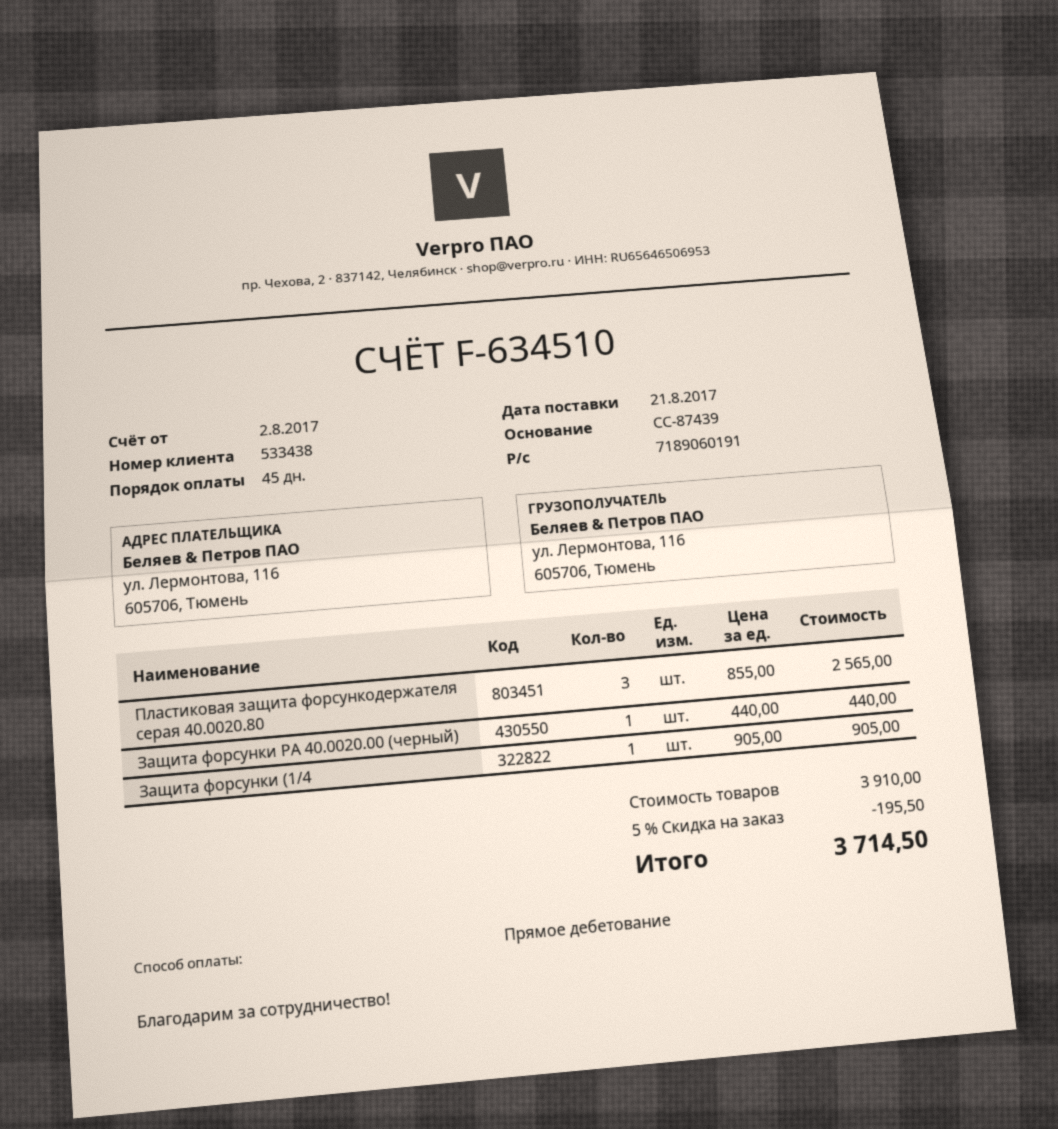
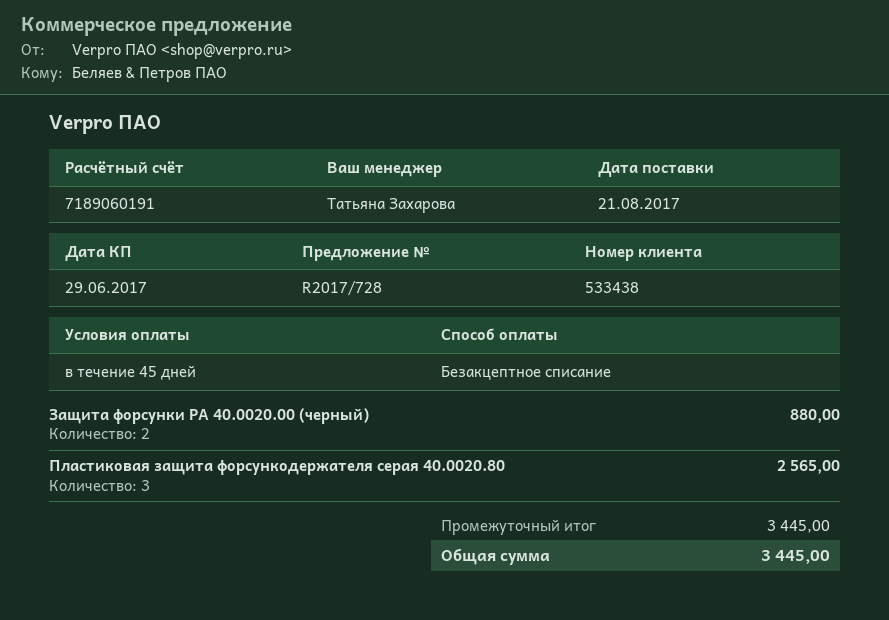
Защита форсунки PA 40.0020.00 (черный): 1 for 440.00 -> 2 for 880.00
Защита форсунки (1/4: 1 for 905.00 -> none
subtotal: 3910.00 -> 3445.00
discount: 5% = 195.50 -> none
total: 3714.50 -> 3445.00

